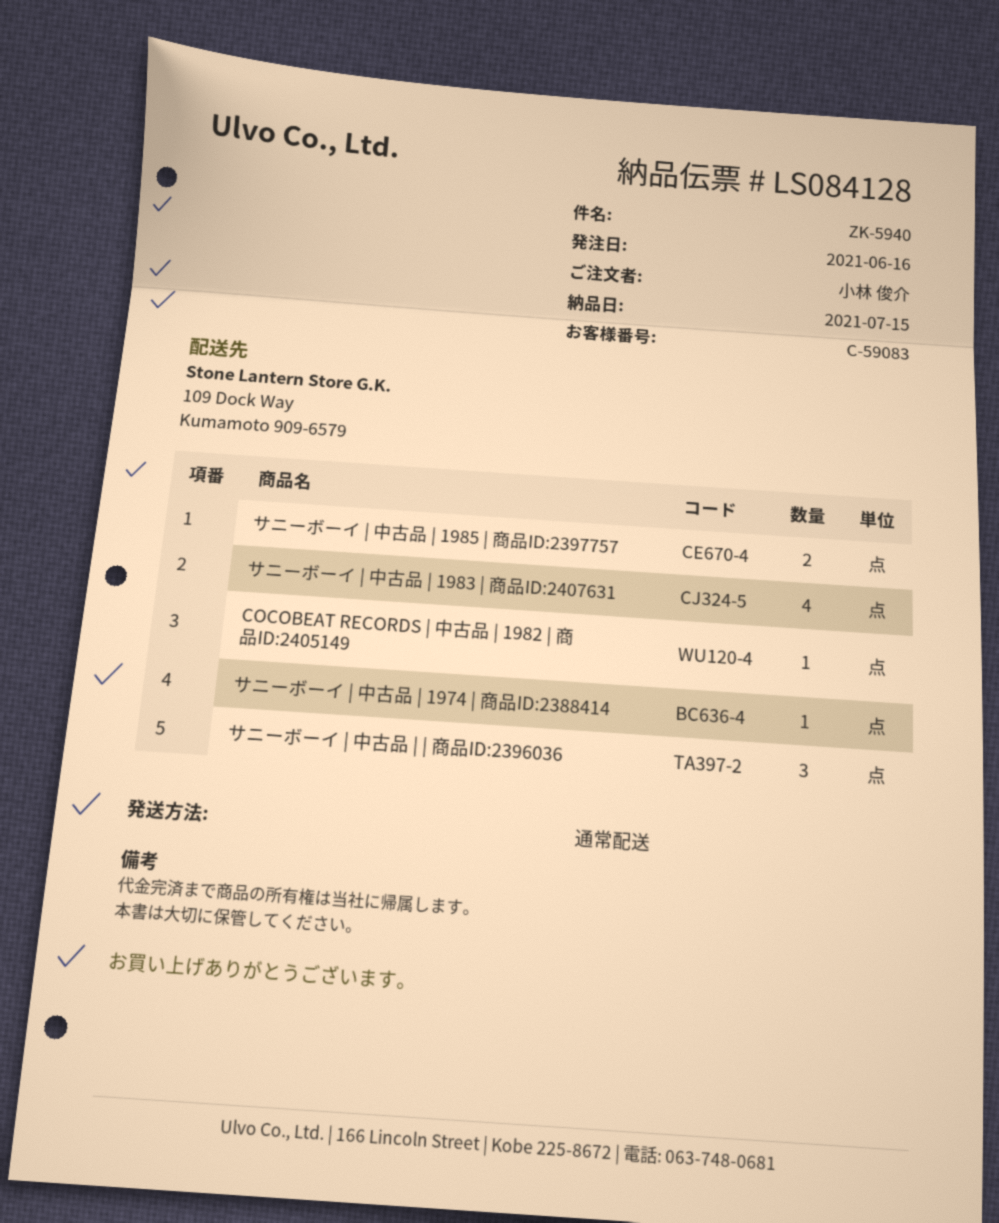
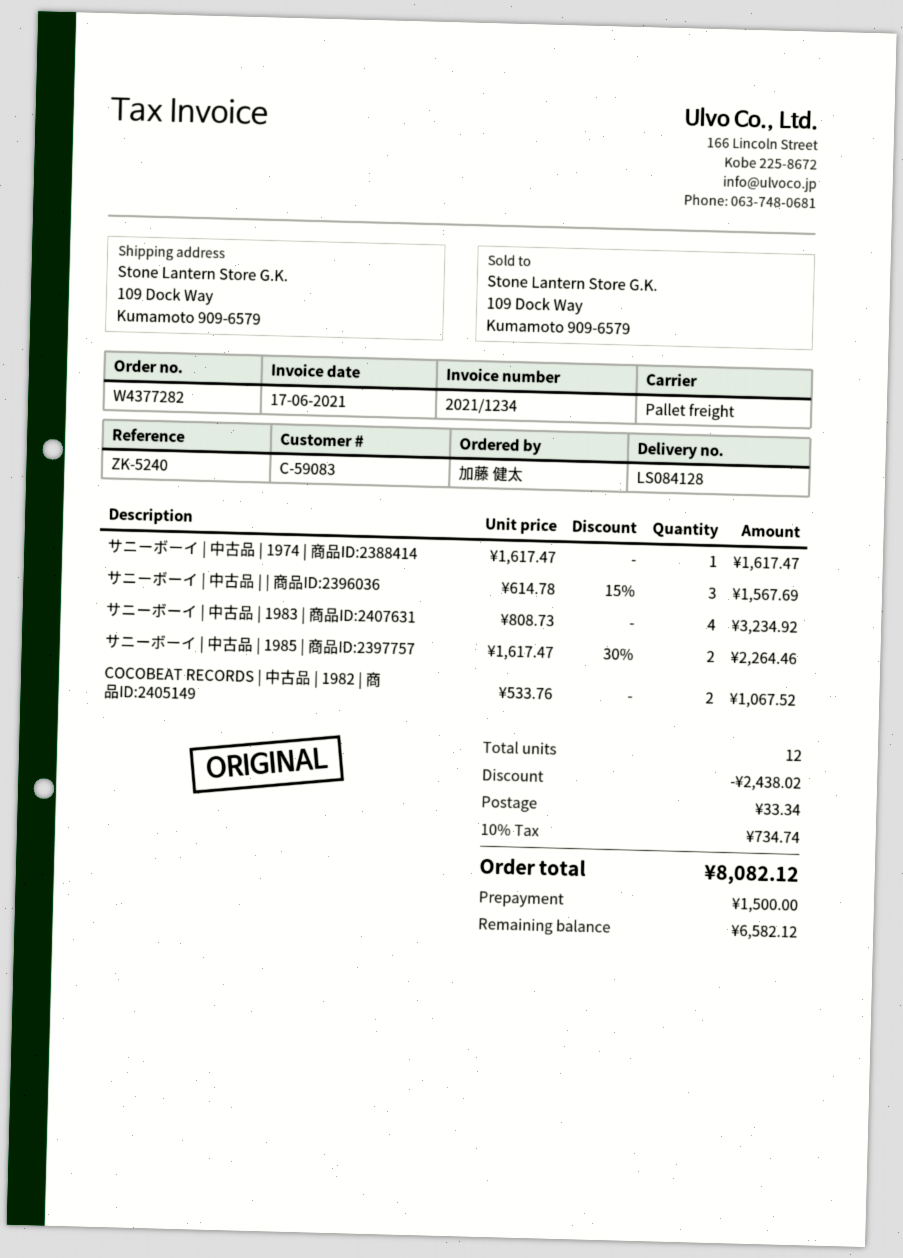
reference: ZK-5940 -> ZK-5240
ordered by: 小林 俊介 -> 加藤 健太
shipping method: standard -> pallet freight
COCOBEAT RECORDS | 中古品 | 1982 | 商品ID:2405149: 1 -> 2

